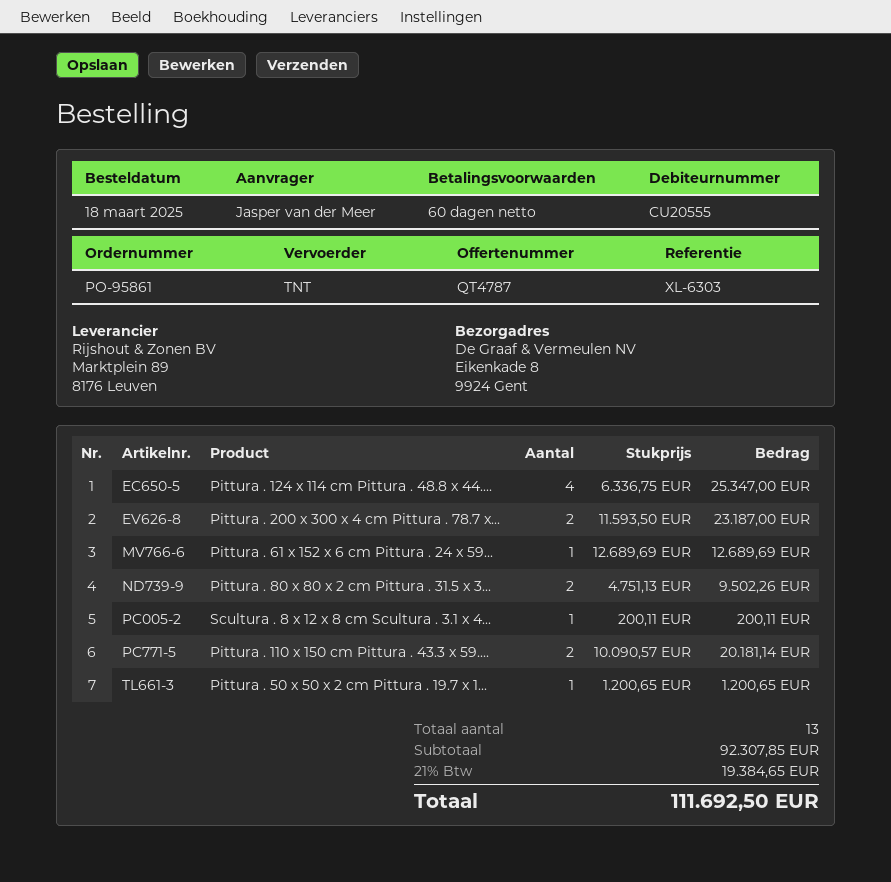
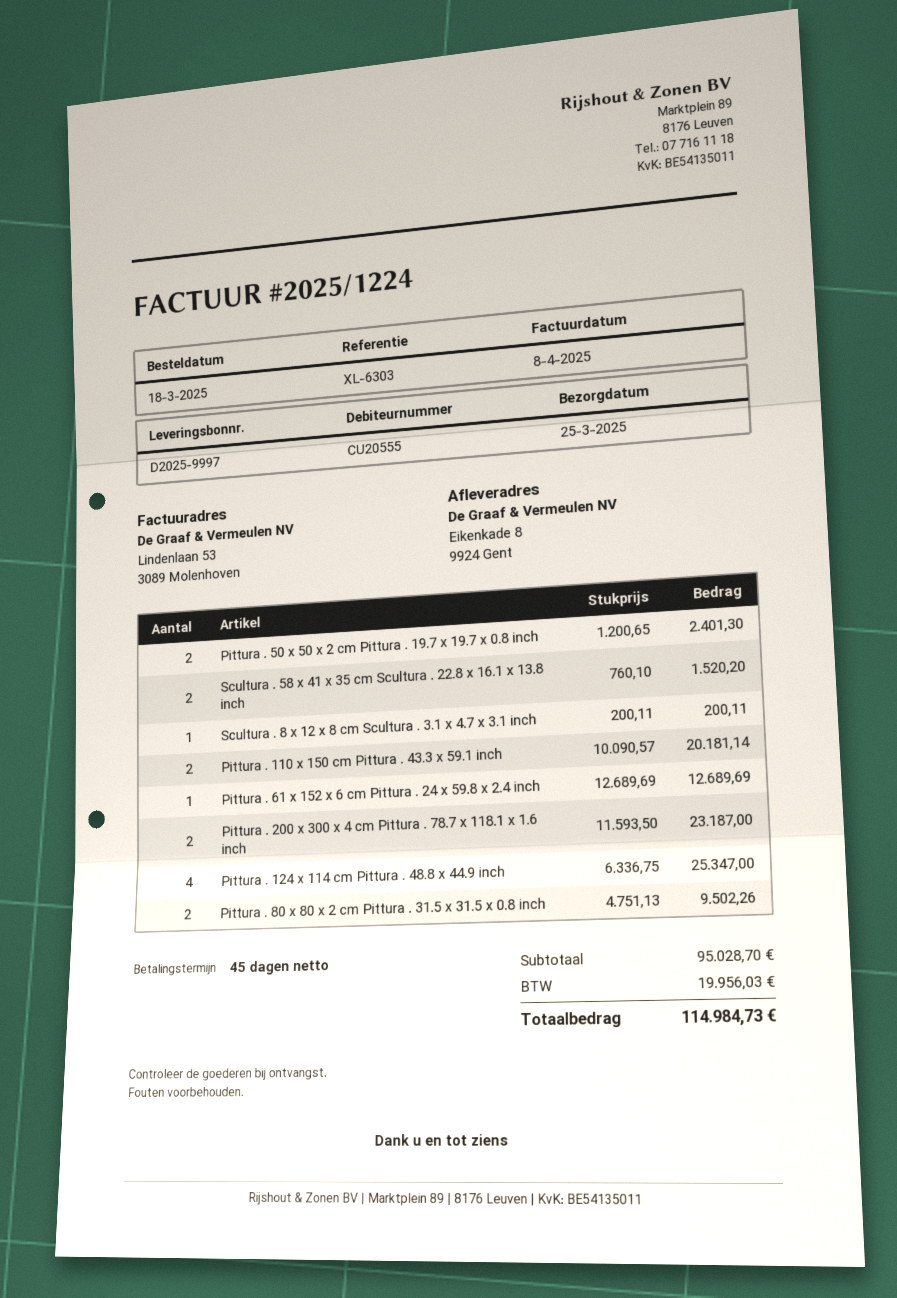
payment terms: 60 days -> 45 days
Pittura . 50 x 50 x 2 cm Pittura . 19.7 x 1...: 1 x 1200.65 = 1200.65 -> 2 x 1200.65 = 2401.30
Scultura . 58 x 41 x 35 cm Scultura . 22.8 x 16.1 x 13.8 inch: none -> 2 x 760.10 = 1520.20
subtotal: 92307.85 -> 95028.70
tax: 19384.65 -> 19956.03
total: 111692.50 -> 114984.73

